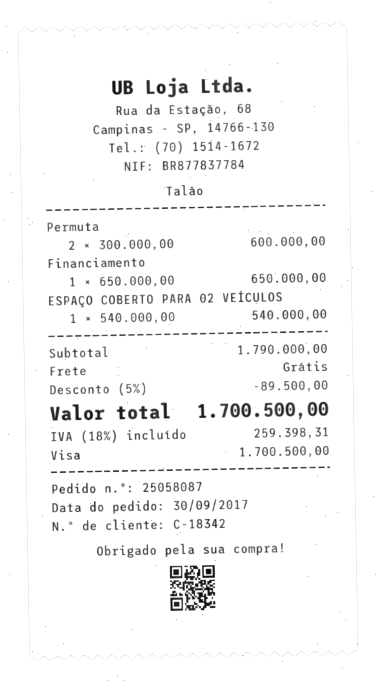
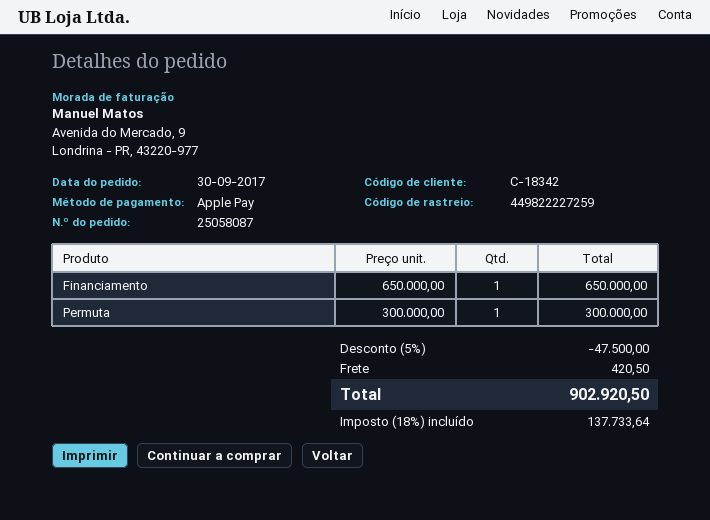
payment method: Visa -> Apple Pay
Permuta: 2 x 300000.00 = 600000.00 -> 1 x 300000.00 = 300000.00
ESPAÇO COBERTO PARA 02 VEÍCULOS: 1 x 540000.00 = 540000.00 -> none
discount: 5% = 89500.00 -> 5% = 47500.00
shipping: 0.00 -> 420.50
tax: 18% = 259398.31 -> 18% = 137733.64
total: 1700500.00 -> 902920.50

